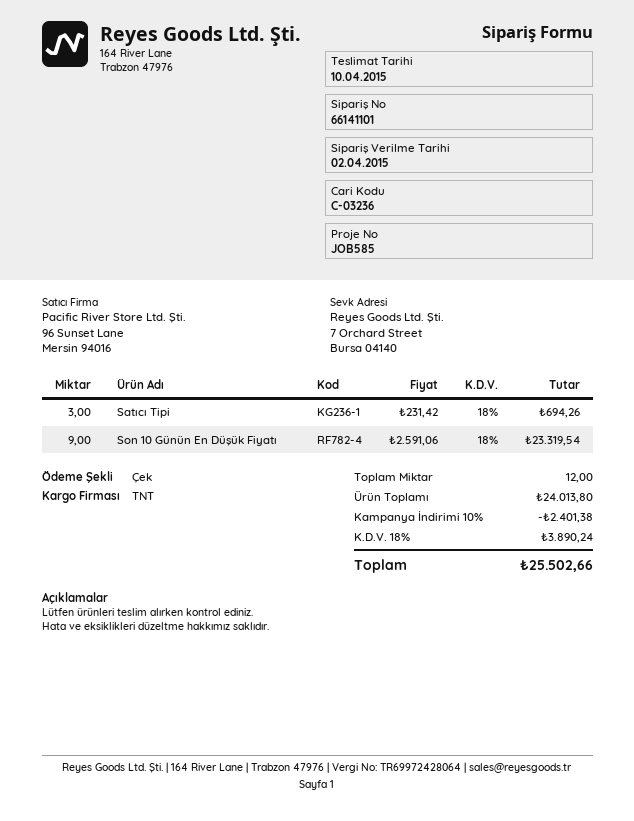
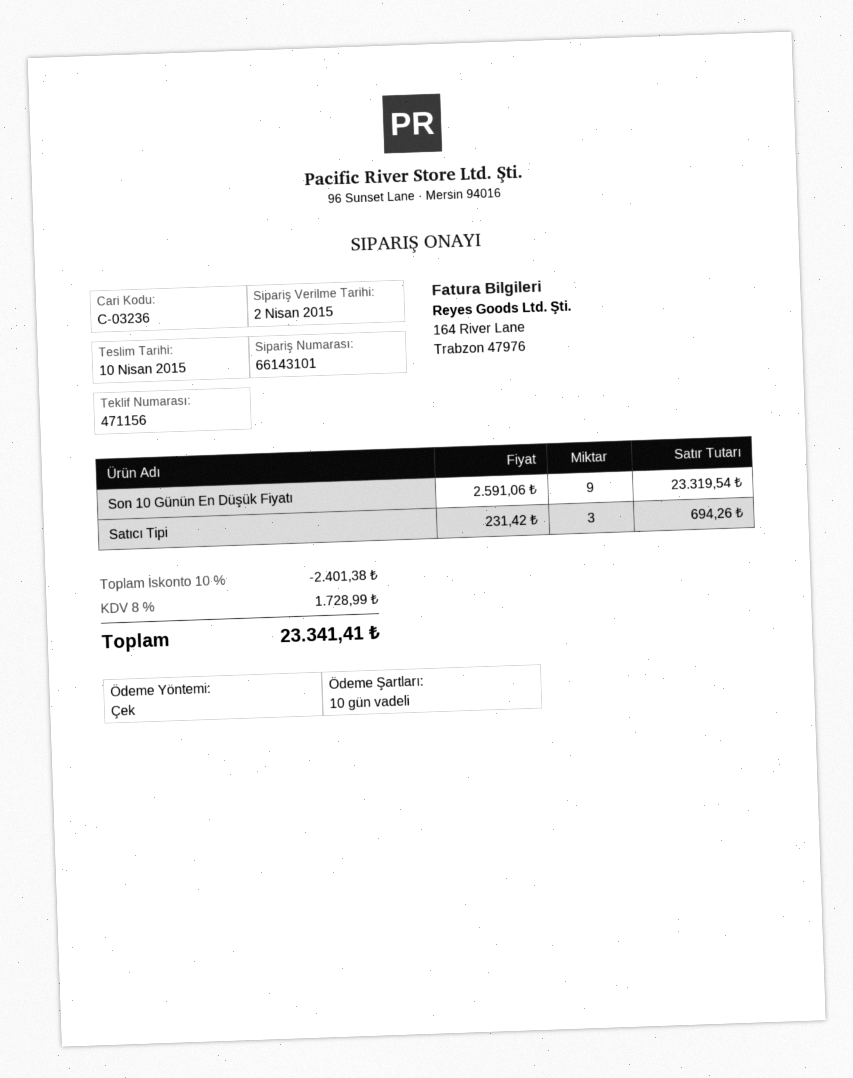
order number: 66141101 -> 66143101
tax: 18% = 3890.24 -> 8% = 1728.99
total: 25502.66 -> 23341.41

